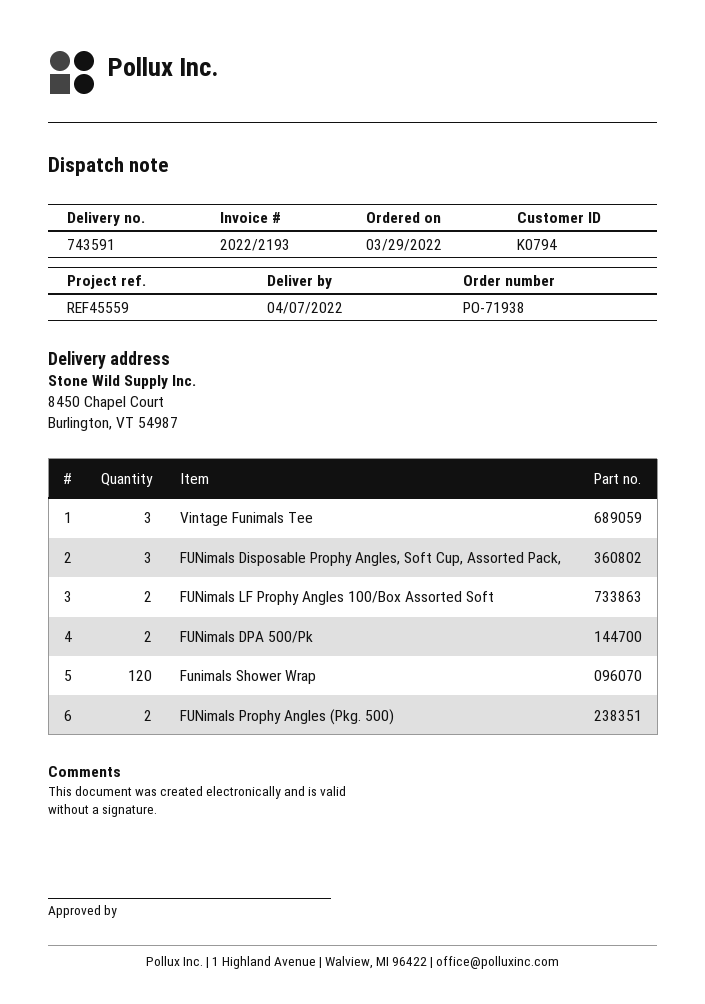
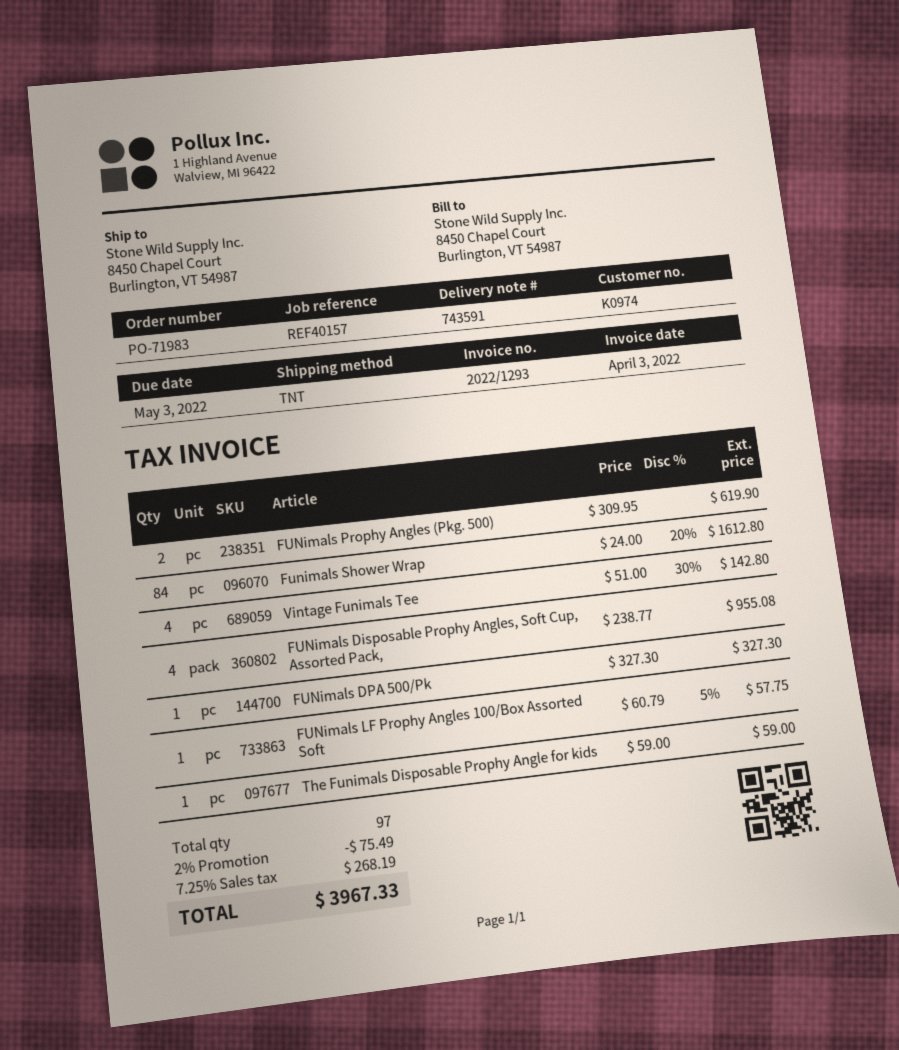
order number: PO-71938 -> PO-71983
invoice number: 2022/2193 -> 2022/1293
customer number: K0794 -> K0974
reference: REF45559 -> REF40157
Vintage Funimals Tee: 3 -> 4
FUNimals Disposable Prophy Angles, Soft Cup, Assorted Pack,: 3 -> 4
FUNimals LF Prophy Angles 100/Box Assorted Soft: 2 -> 1
FUNimals DPA 500/Pk: 2 -> 1
Funimals Shower Wrap: 120 -> 84
The Funimals Disposable Prophy Angle for kids: none -> 1

